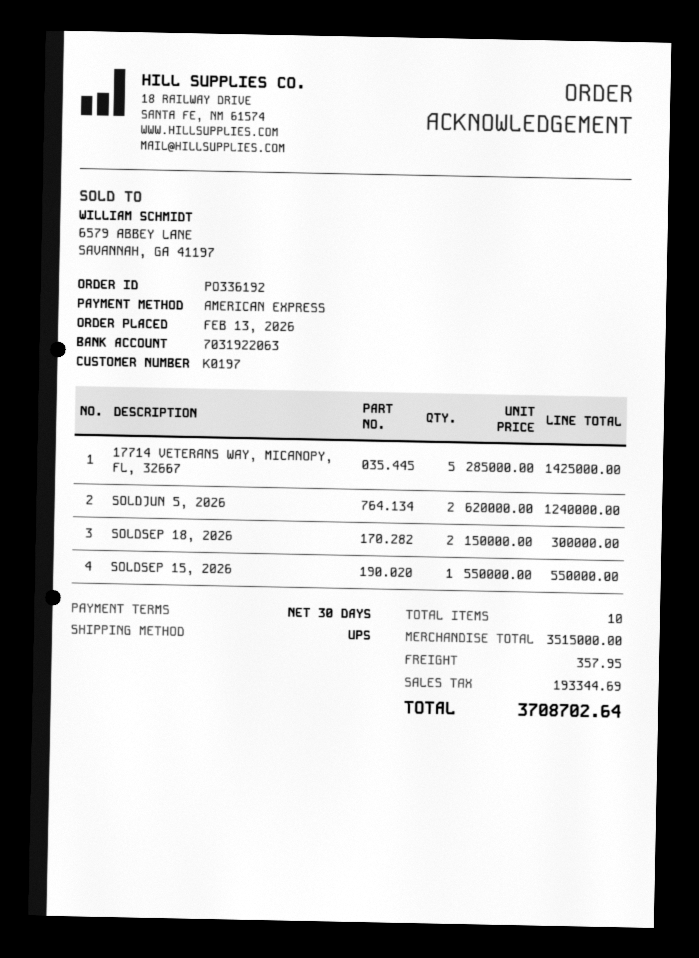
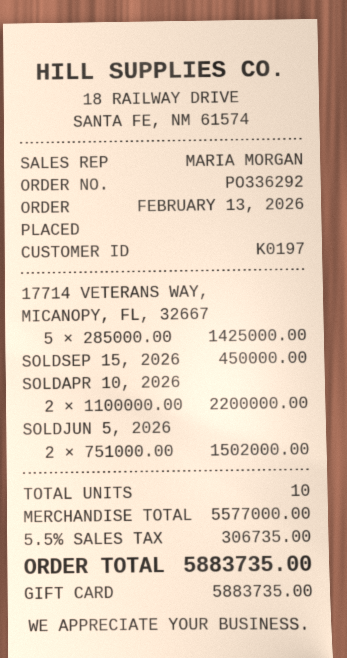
order number: PO336192 -> PO336292
payment method: American Express -> gift card
SOLDJUN 5, 2026: 2 x 620000.00 = 1240000.00 -> 2 x 751000.00 = 1502000.00
SOLDSEP 18, 2026: 2 x 150000.00 = 300000.00 -> none
SOLDSEP 15, 2026: 1 x 550000.00 = 550000.00 -> 1 x 450000.00 = 450000.00
SOLDAPR 10, 2026: none -> 2 x 1100000.00 = 2200000.00
subtotal: 3515000.00 -> 5577000.00
shipping: 357.95 -> none
tax: 193344.69 -> 306735.00
total: 3708702.64 -> 5883735.00

